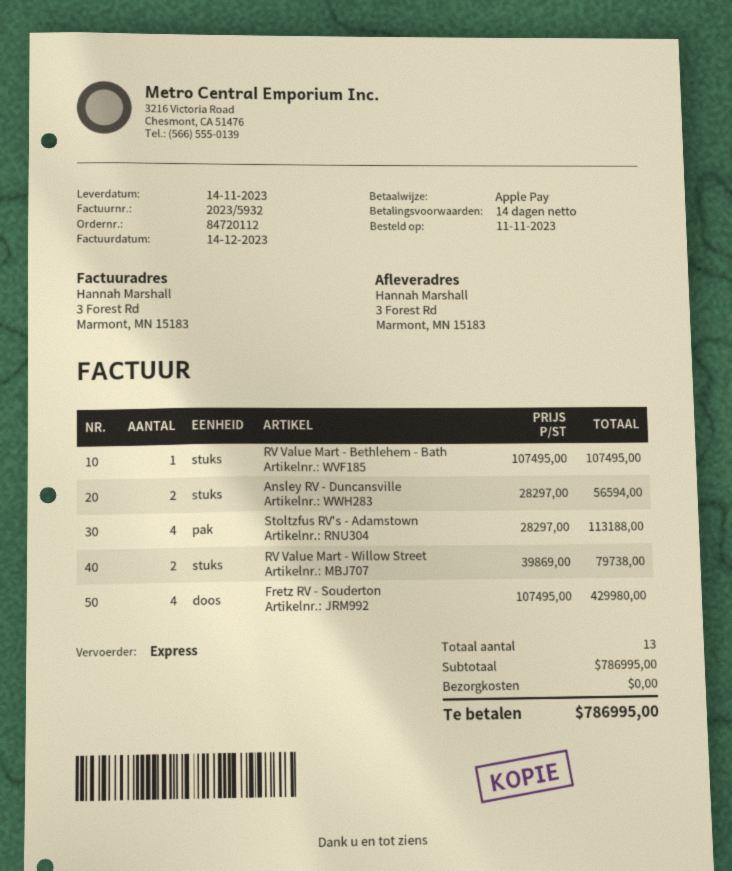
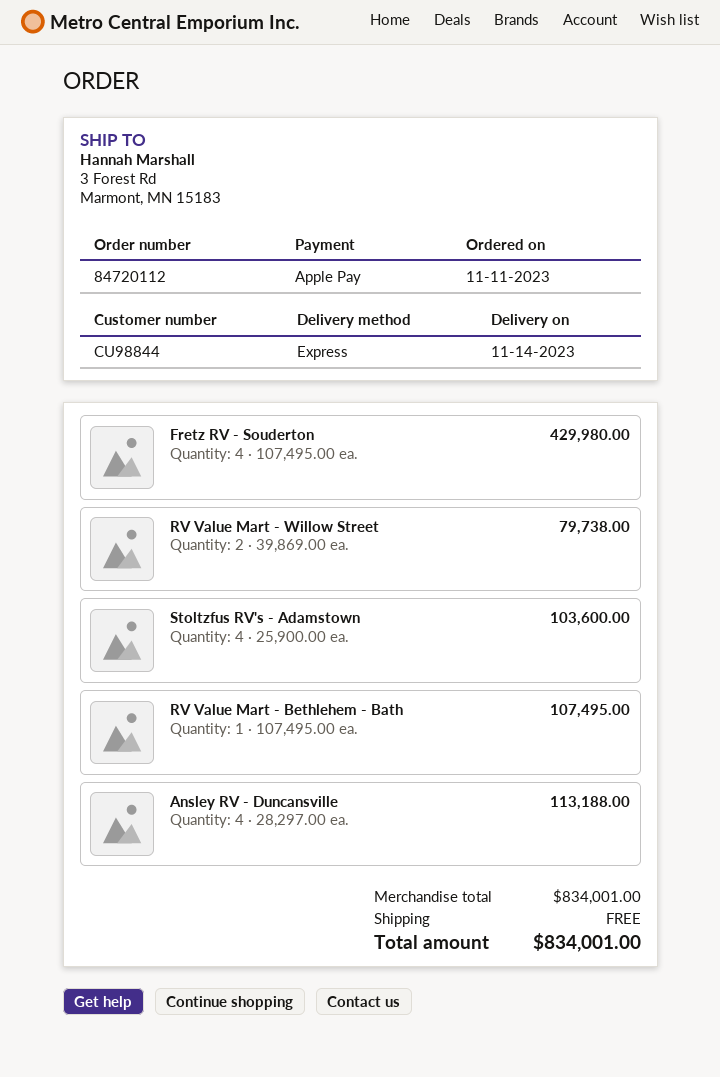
Ansley RV - Duncansville: 2 x 28297.00 = 56594.00 -> 4 x 28297.00 = 113188.00
Stoltzfus RV's - Adamstown: 4 x 28297.00 = 113188.00 -> 4 x 25900.00 = 103600.00
subtotal: 786995.00 -> 834001.00
total: 786995.00 -> 834001.00

